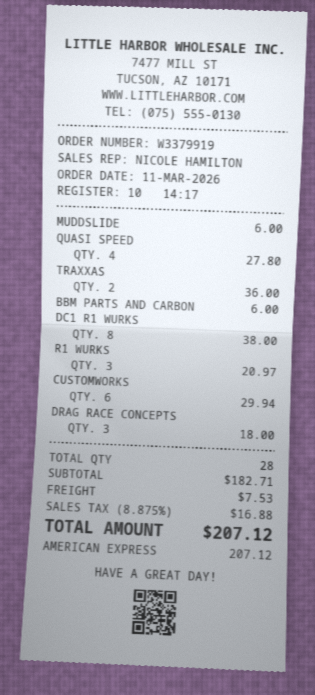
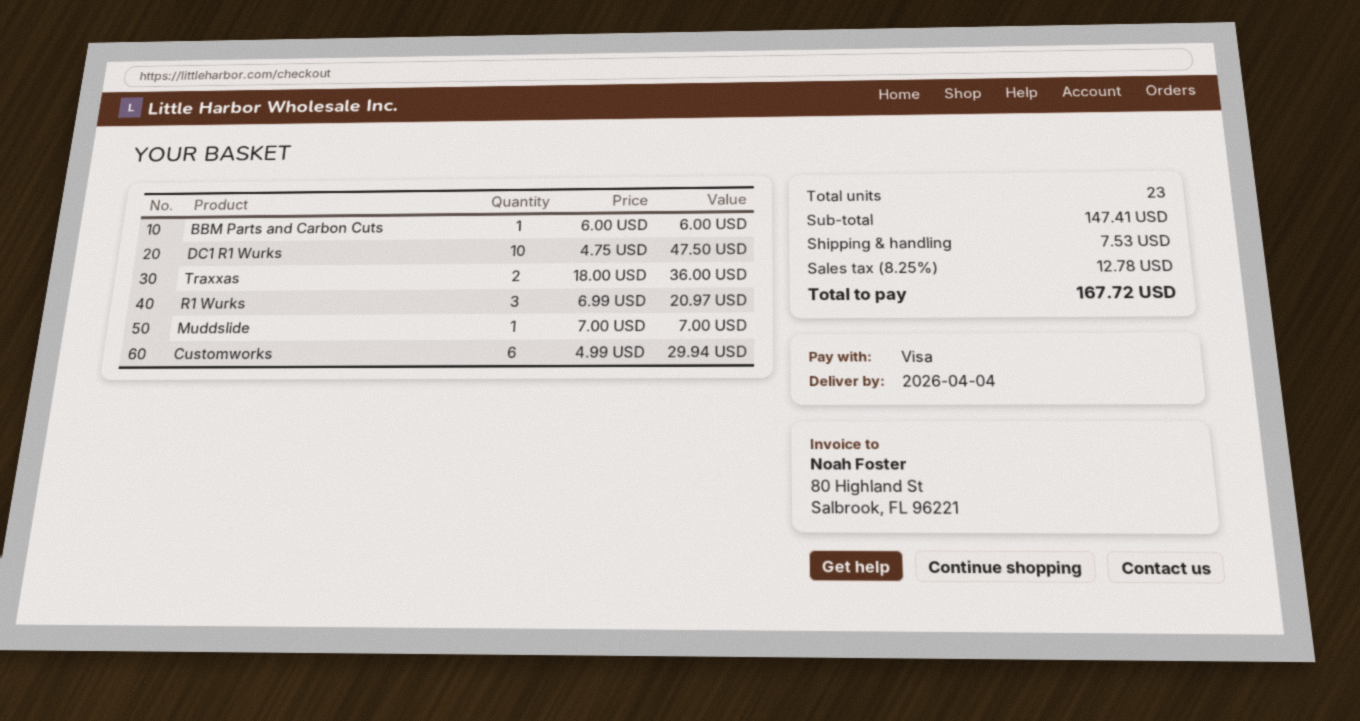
payment method: American Express -> Visa
MUDDSLIDE: 1 for 6.00 -> 1 for 7.00
QUASI SPEED: 4 for 27.80 -> none
DC1 R1 WURKS: 8 for 38.00 -> 10 for 47.50
DRAG RACE CONCEPTS: 3 for 18.00 -> none
total quantity: 28 -> 23
subtotal: 182.71 -> 147.41
tax: 8.875% = 16.88 -> 8.25% = 12.78
total: 207.12 -> 167.72

